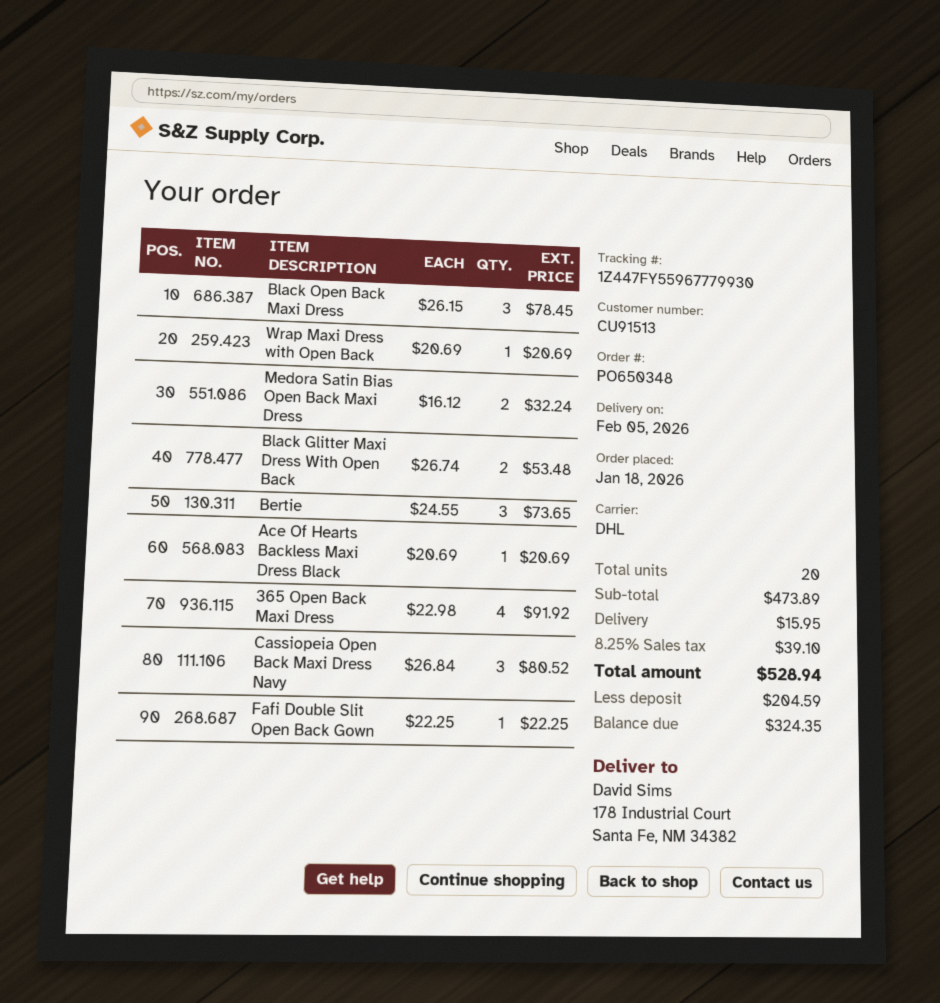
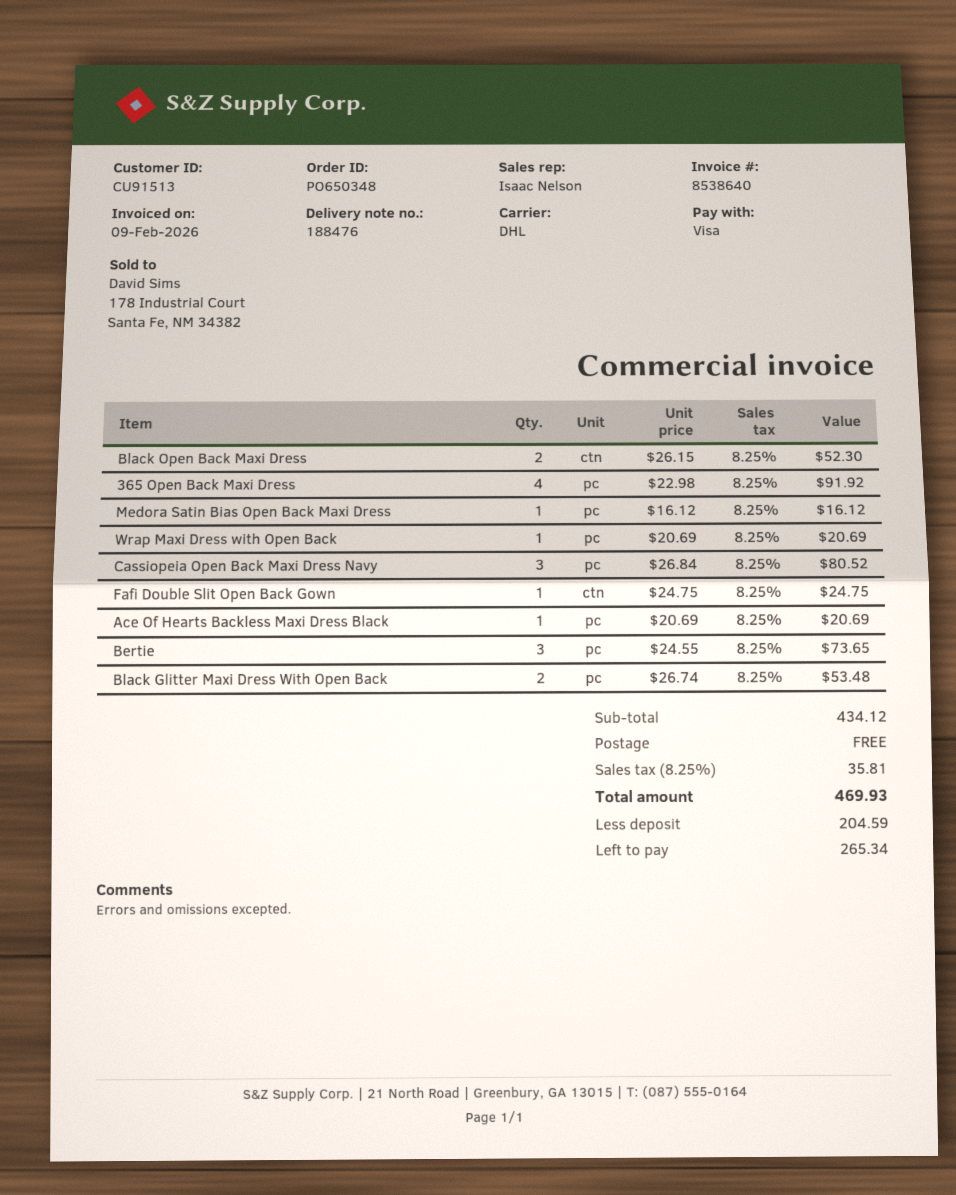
Black Open Back Maxi Dress: 3 x 26.15 = 78.45 -> 2 x 26.15 = 52.30
Medora Satin Bias Open Back Maxi Dress: 2 x 16.12 = 32.24 -> 1 x 16.12 = 16.12
Fafi Double Slit Open Back Gown: 1 x 22.25 = 22.25 -> 1 x 24.75 = 24.75
subtotal: 473.89 -> 434.12
shipping: 15.95 -> 0.00
tax: 8.25% = 39.10 -> 8.25% = 35.81
total: 528.94 -> 469.93
balance: 324.35 -> 265.34

